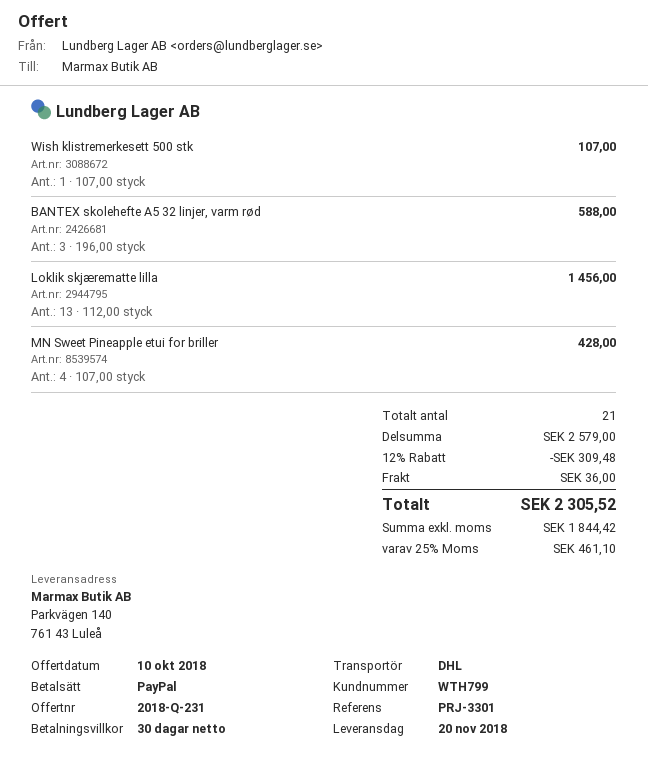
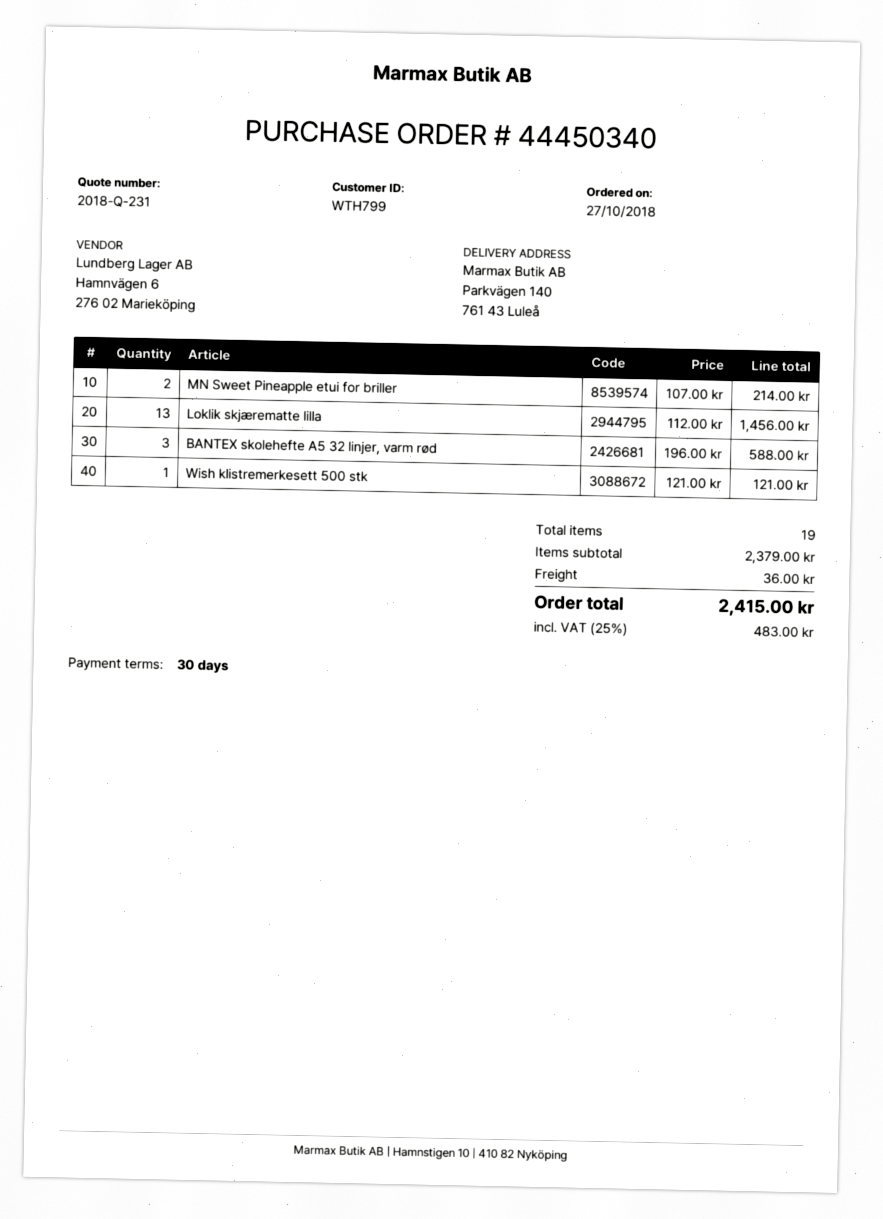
Wish klistremerkesett 500 stk: 1 x 107.00 = 107.00 -> 1 x 121.00 = 121.00
MN Sweet Pineapple etui for briller: 4 x 107.00 = 428.00 -> 2 x 107.00 = 214.00
total quantity: 21 -> 19
subtotal: 2579.00 -> 2379.00
discount: 12% = 309.48 -> none
tax: 25% = 461.10 -> 25% = 483.00
total: 2305.52 -> 2415.00

